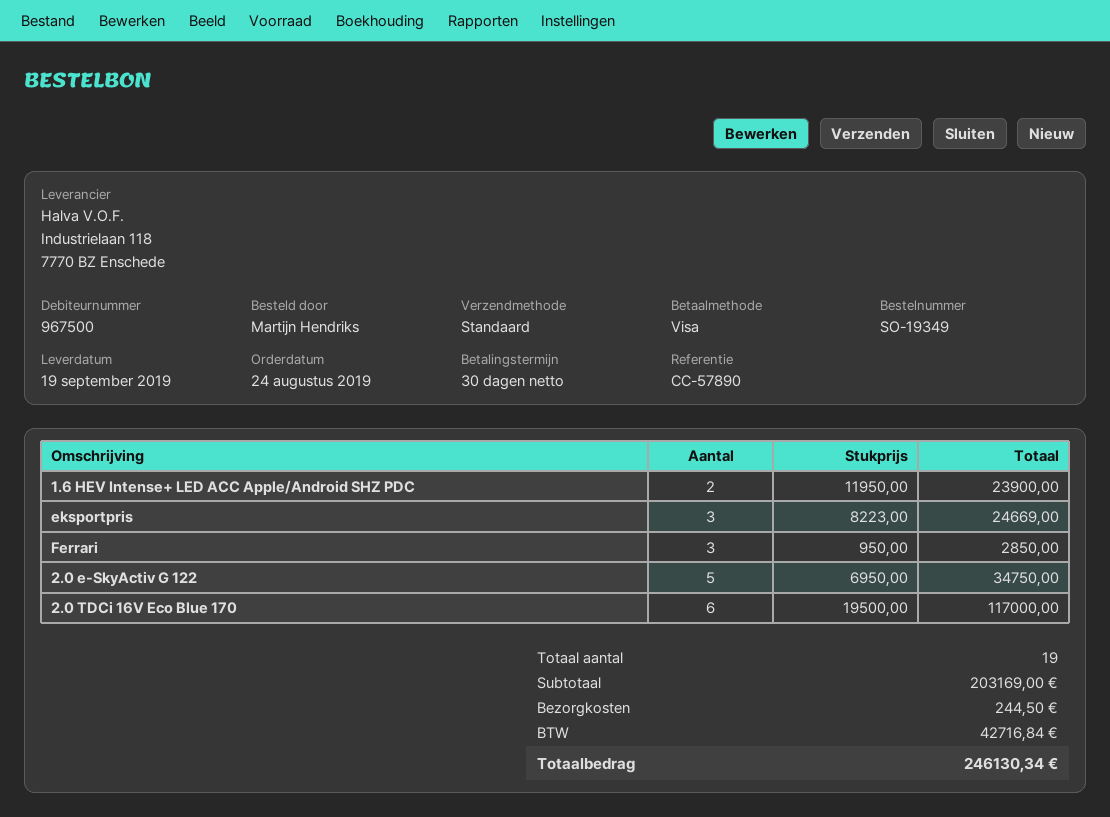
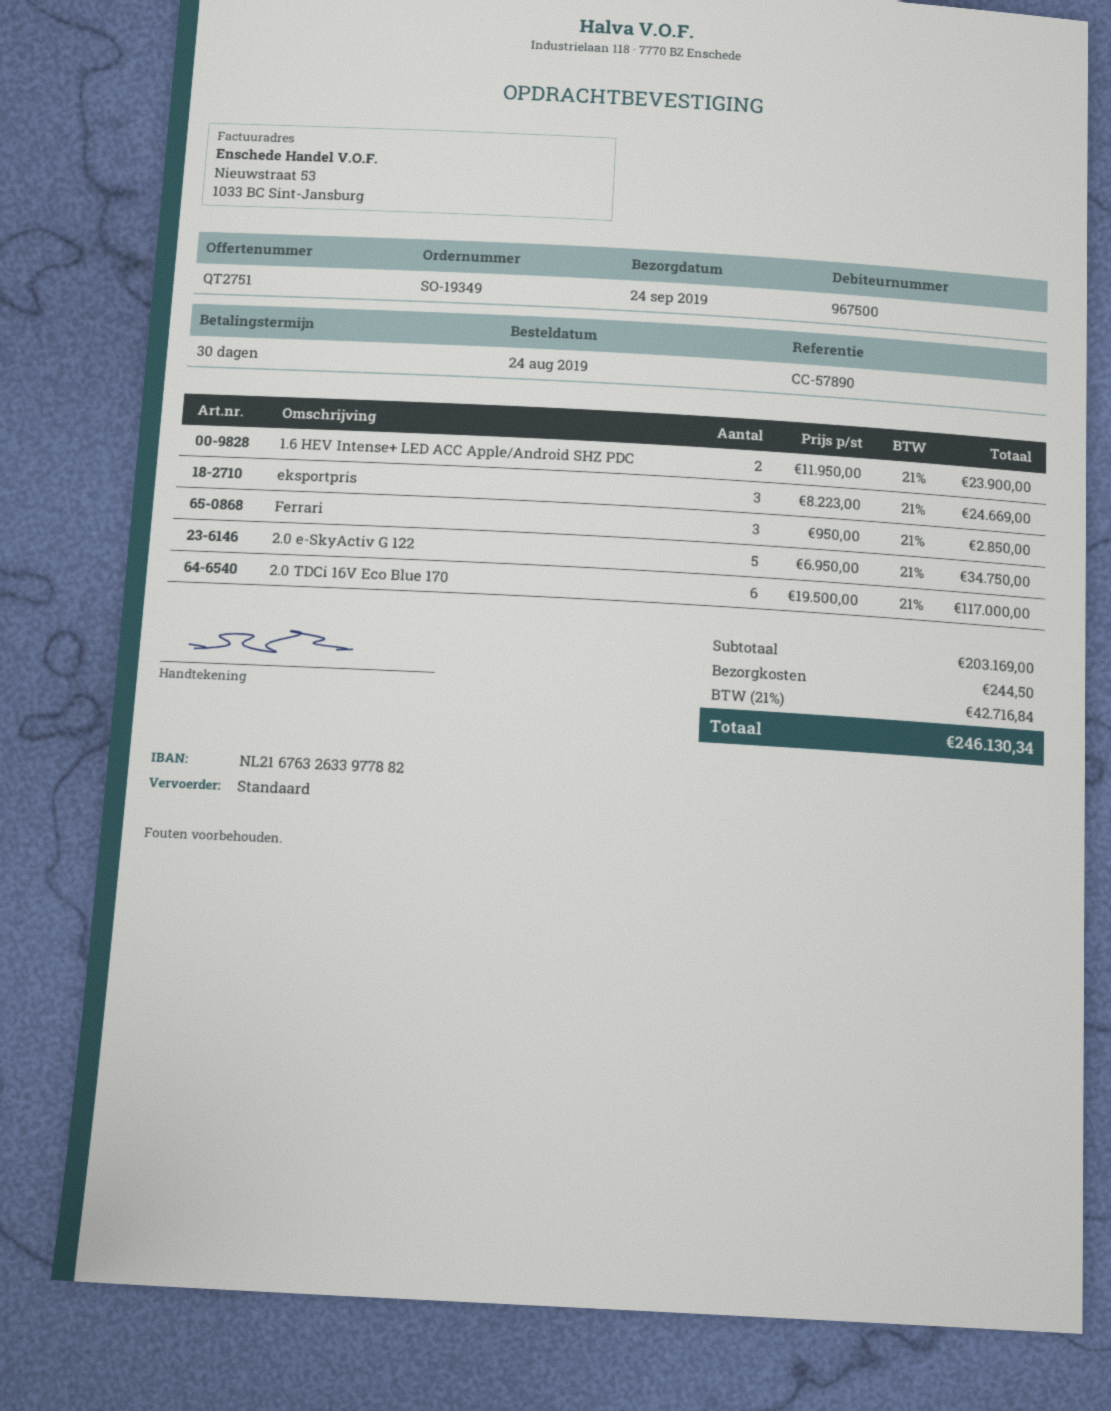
delivery date: 2019-09-19 -> 2019-09-24

